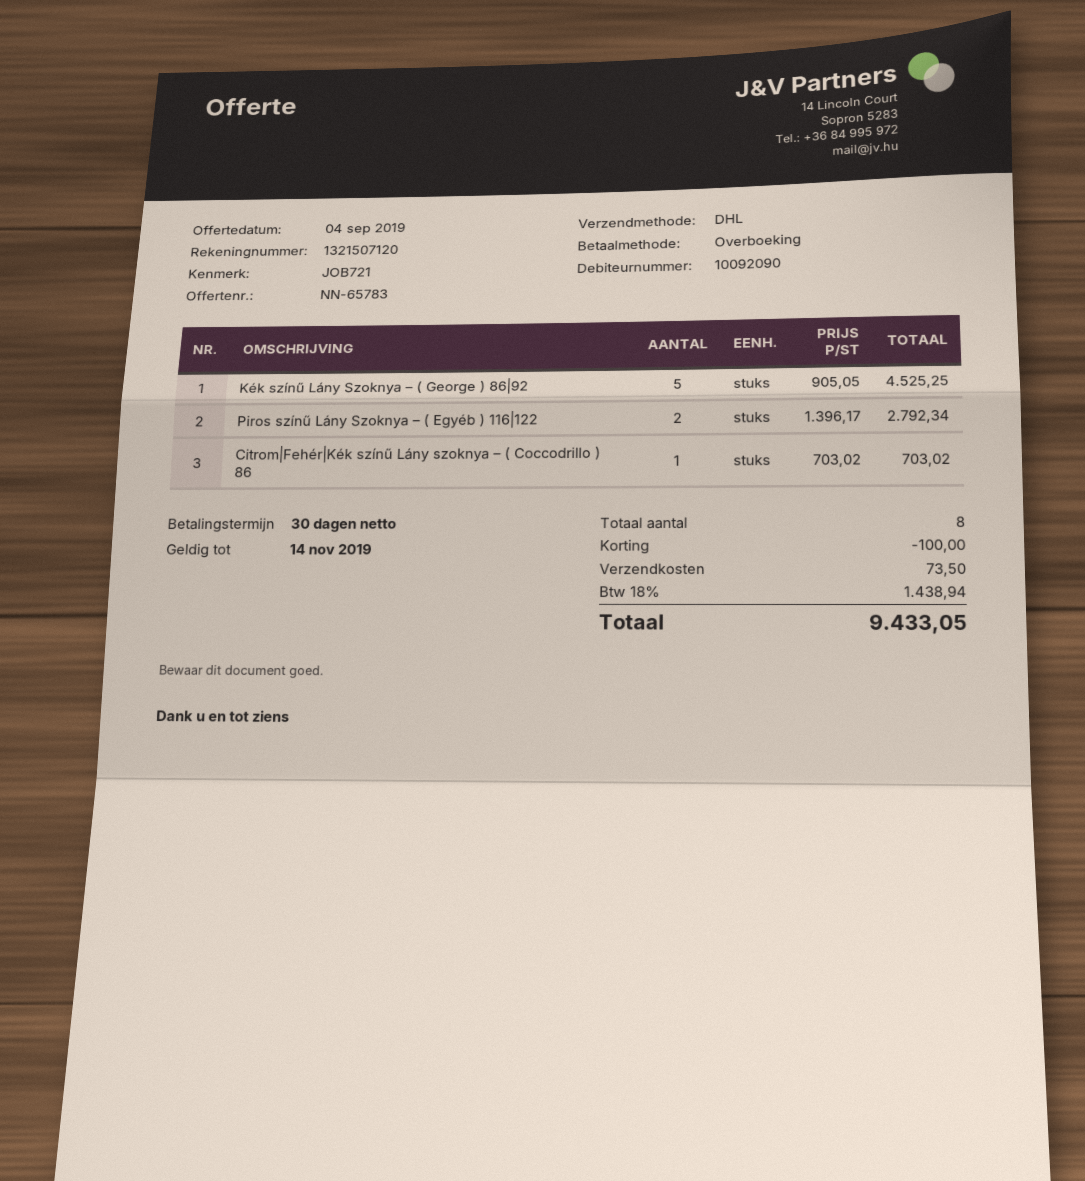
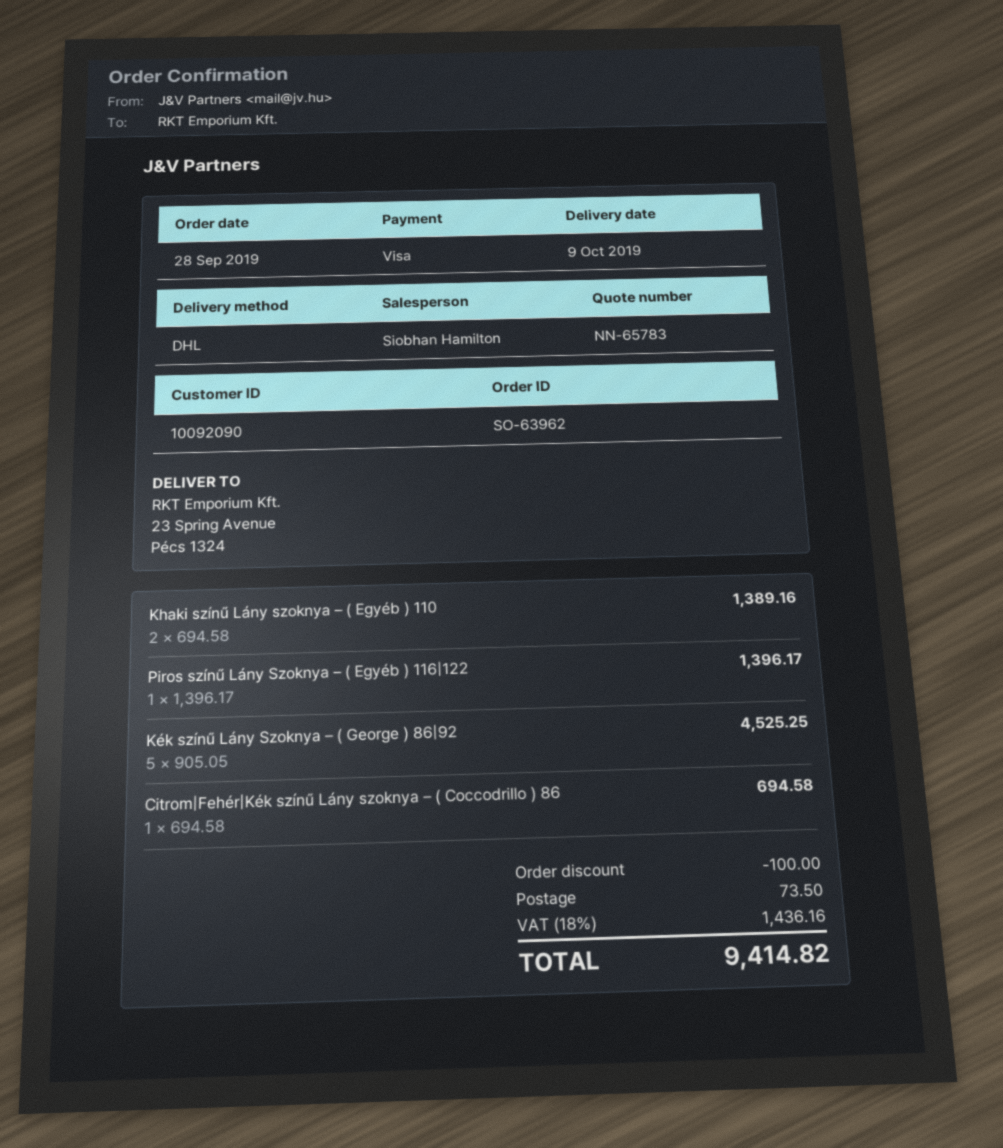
payment method: bank transfer -> Visa
Piros színű Lány Szoknya – ( Egyéb ) 116|122: 2 x 1396.17 = 2792.34 -> 1 x 1396.17 = 1396.17
Citrom|Fehér|Kék színű Lány szoknya – ( Coccodrillo ) 86: 1 x 703.02 = 703.02 -> 1 x 694.58 = 694.58
Khaki színű Lány szoknya – ( Egyéb ) 110: none -> 2 x 694.58 = 1389.16
tax: 18% = 1438.94 -> 18% = 1436.16
total: 9433.05 -> 9414.82

